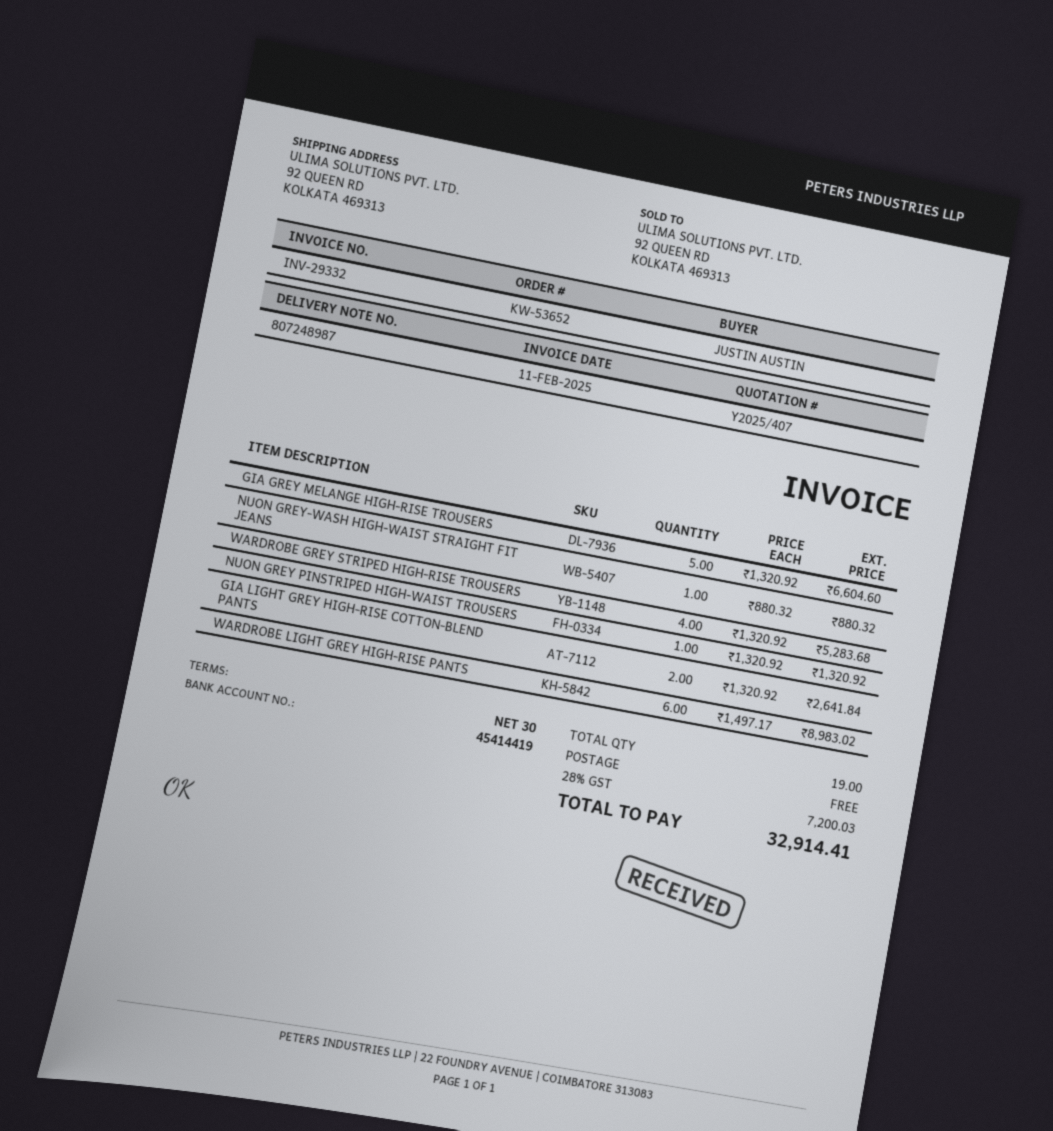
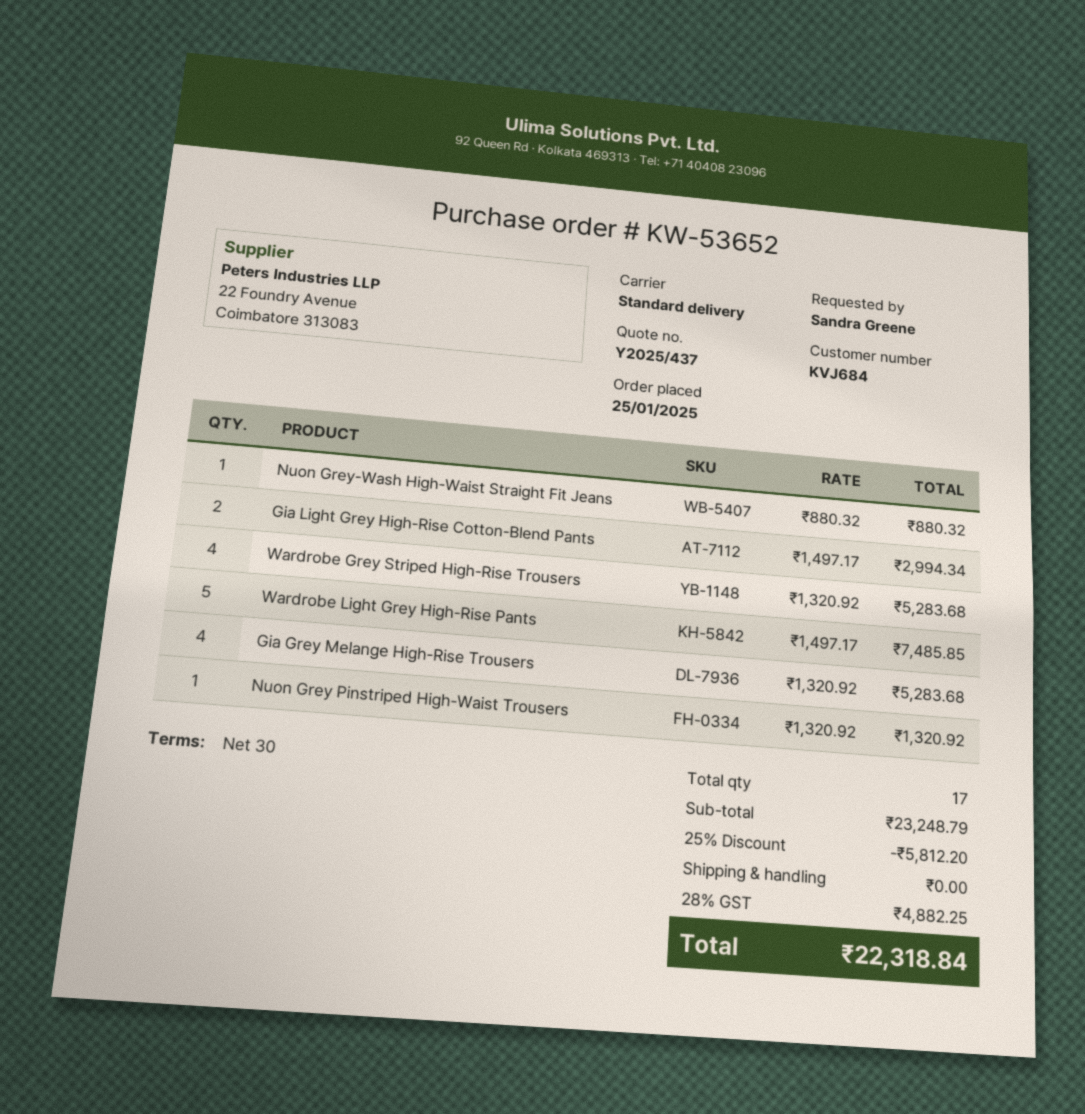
quote number: Y2025/407 -> Y2025/437
ordered by: JUSTIN AUSTIN -> Sandra Greene
GIA GREY MELANGE HIGH-RISE TROUSERS: 5 x 1320.92 = 6604.60 -> 4 x 1320.92 = 5283.68
GIA LIGHT GREY HIGH-RISE COTTON-BLEND PANTS: 2 x 1320.92 = 2641.84 -> 2 x 1497.17 = 2994.34
WARDROBE LIGHT GREY HIGH-RISE PANTS: 6 x 1497.17 = 8983.02 -> 5 x 1497.17 = 7485.85
total quantity: 19 -> 17
discount: none -> 25% = 5812.20
tax: 28% = 7200.03 -> 28% = 4882.25
total: 32914.41 -> 22318.84

